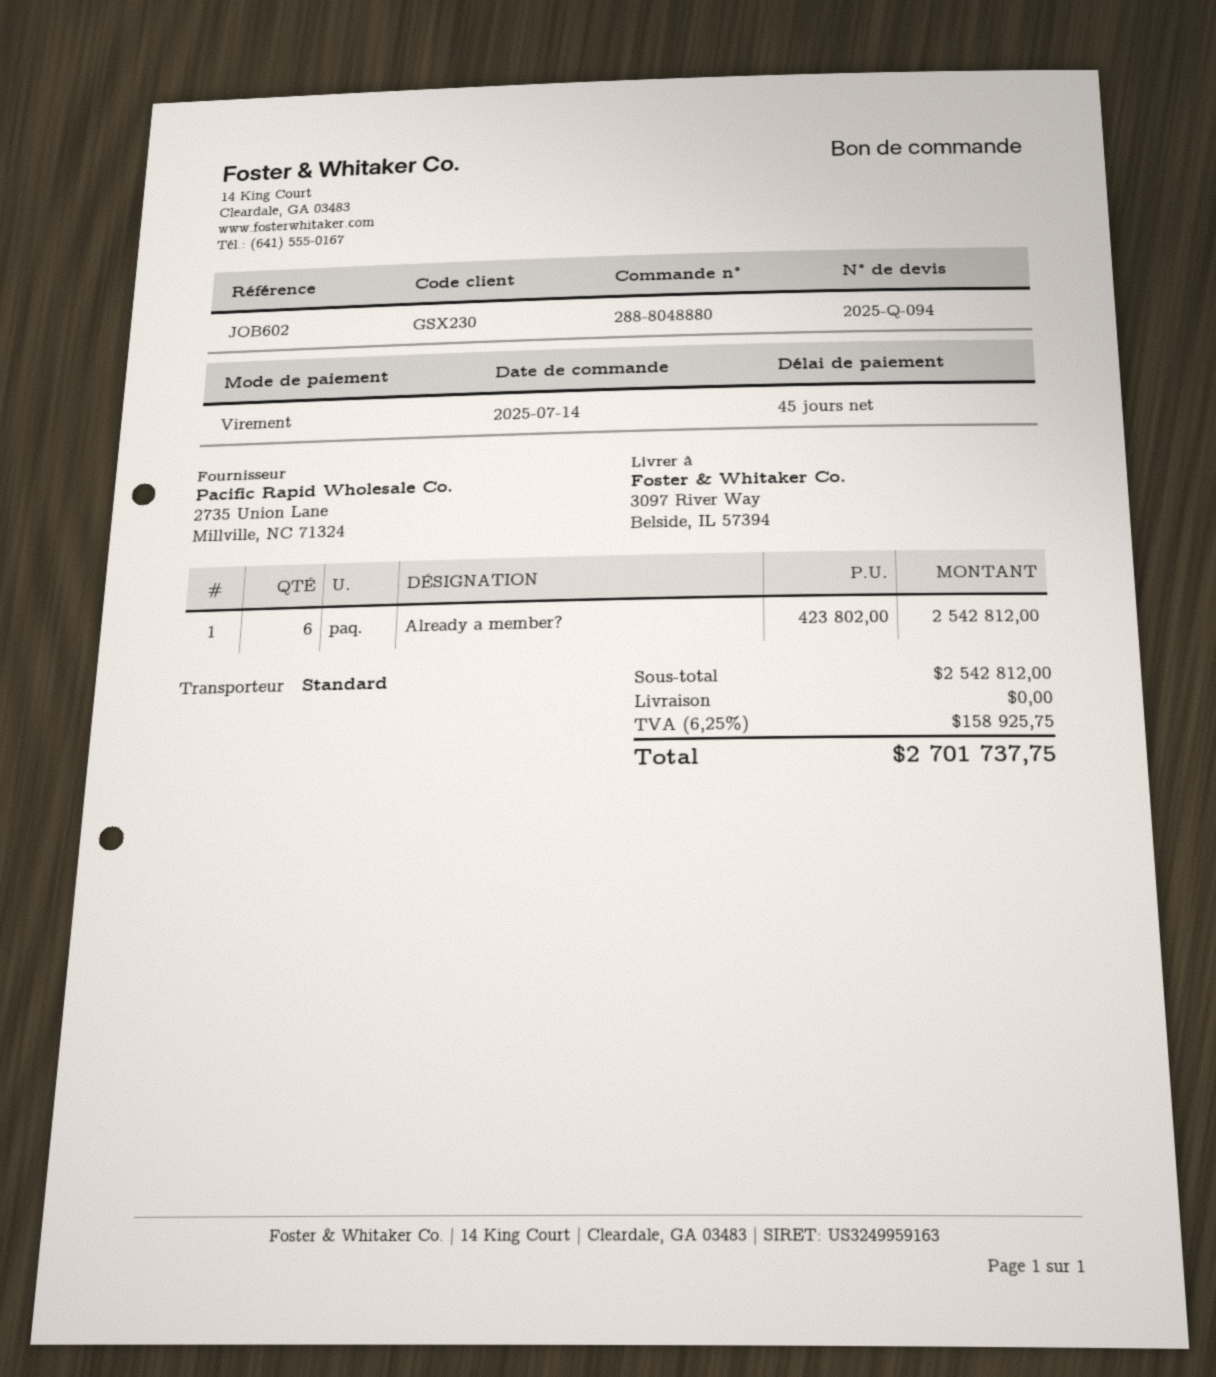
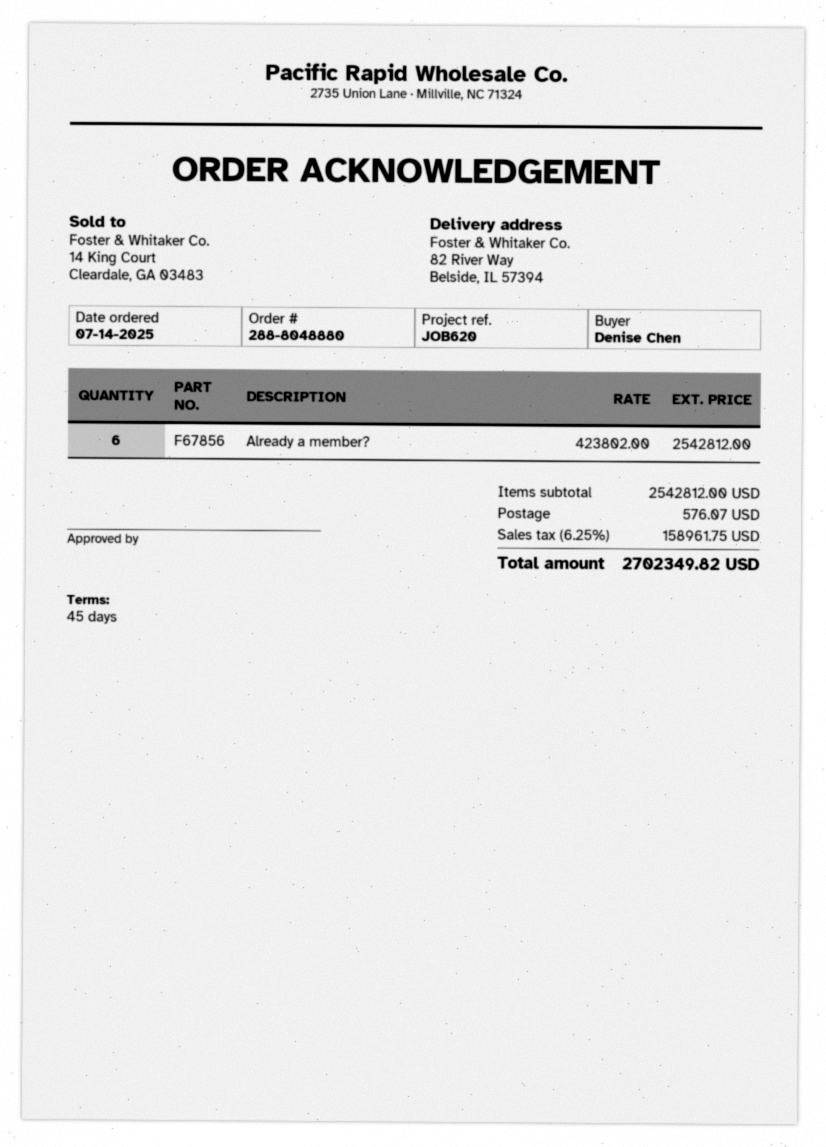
reference: JOB602 -> JOB620
ship to: 3097 River Way, Belside, IL 57394 -> 82 River Way, Belside, IL 57394
shipping: 0.00 -> 576.07
tax: 6.25% = 158925.75 -> 6.25% = 158961.75
total: 2701737.75 -> 2702349.82

